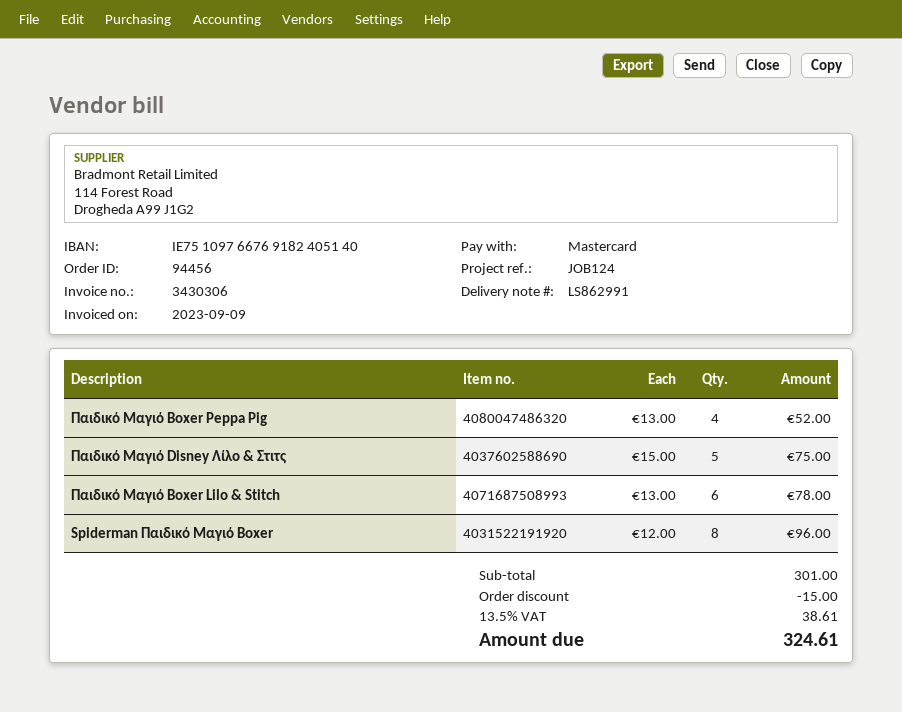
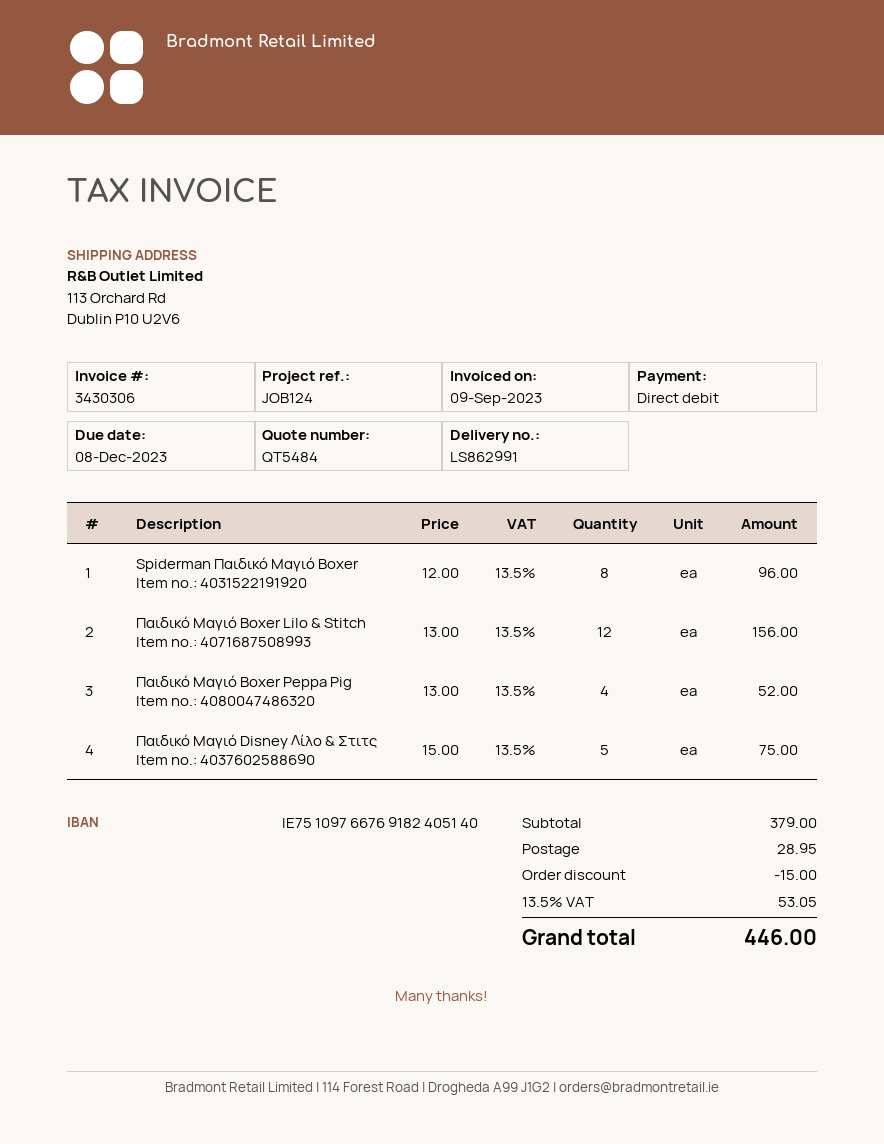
payment method: Mastercard -> direct debit
Παιδικό Μαγιό Boxer Lilo & Stitch: 6 x 13.00 = 78.00 -> 12 x 13.00 = 156.00
subtotal: 301.00 -> 379.00
shipping: none -> 28.95
tax: 13.5% = 38.61 -> 13.5% = 53.05
total: 324.61 -> 446.00

